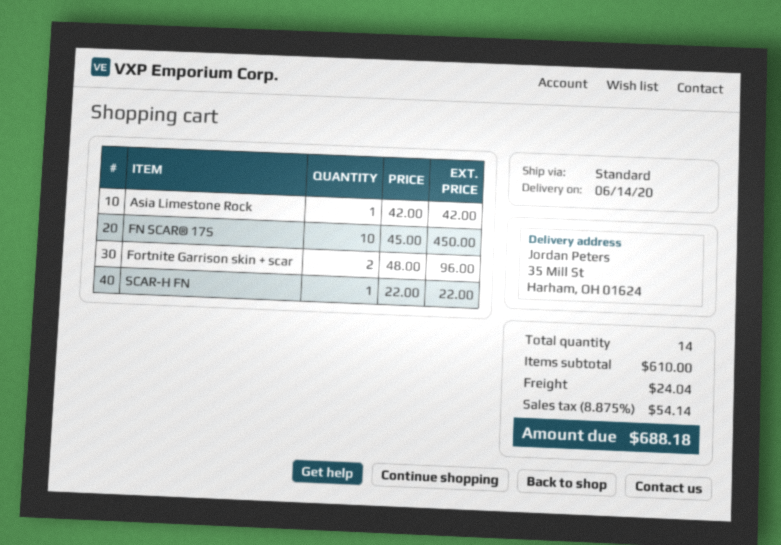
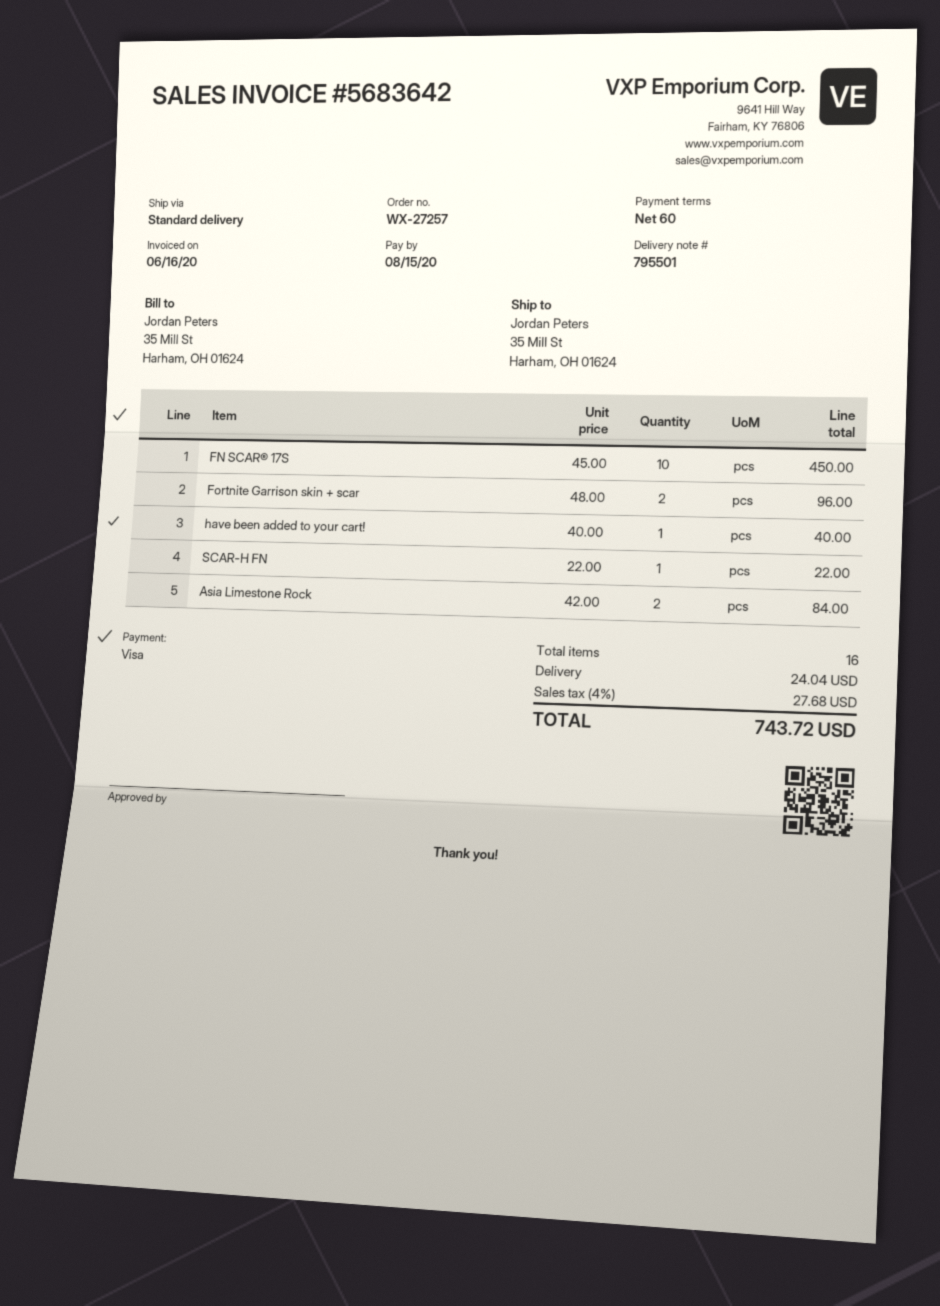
Asia Limestone Rock: 1 x 42.00 = 42.00 -> 2 x 42.00 = 84.00
have been added to your cart!: none -> 1 x 40.00 = 40.00
total quantity: 14 -> 16
tax: 8.875% = 54.14 -> 4% = 27.68
total: 688.18 -> 743.72

